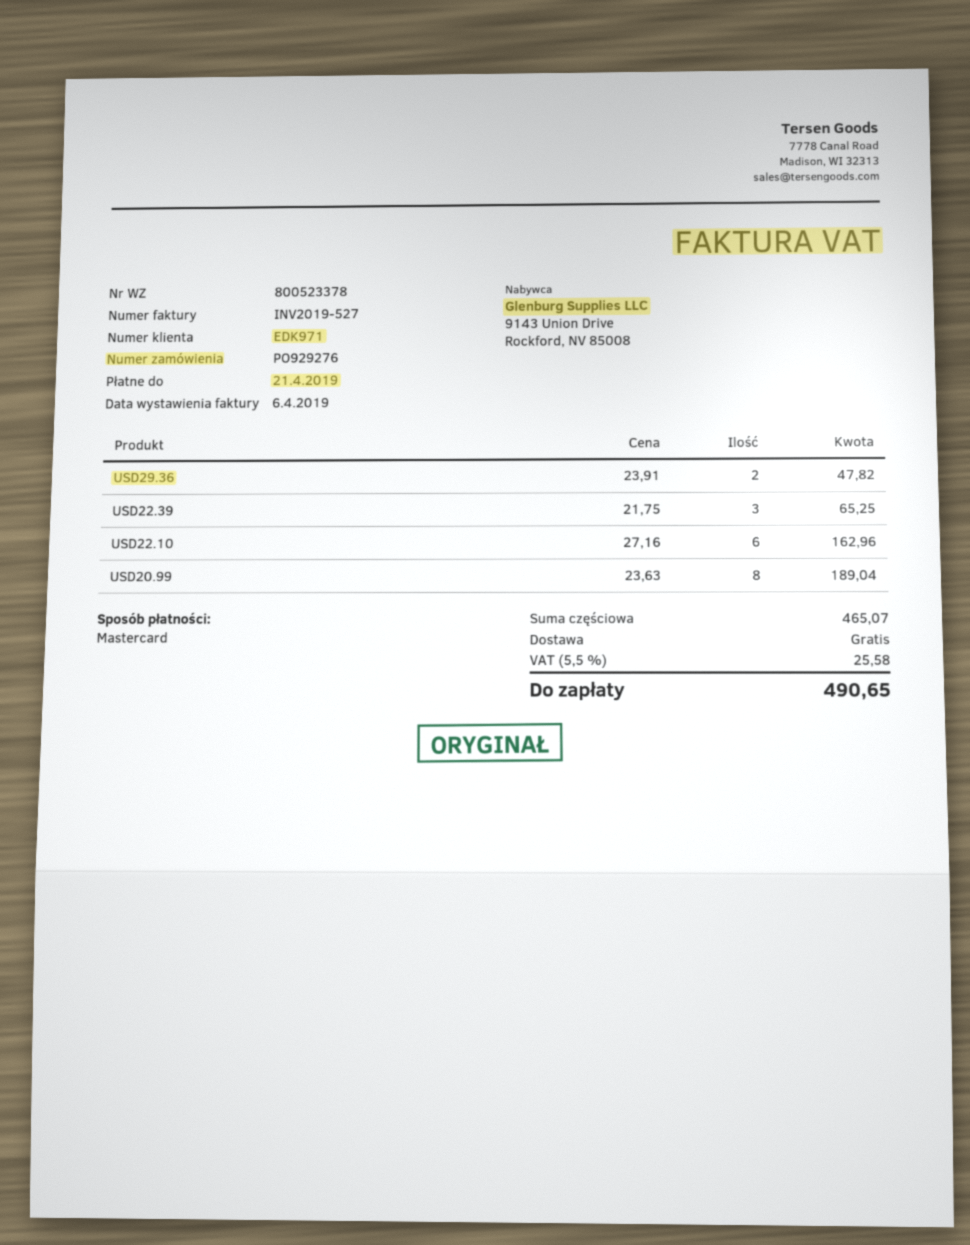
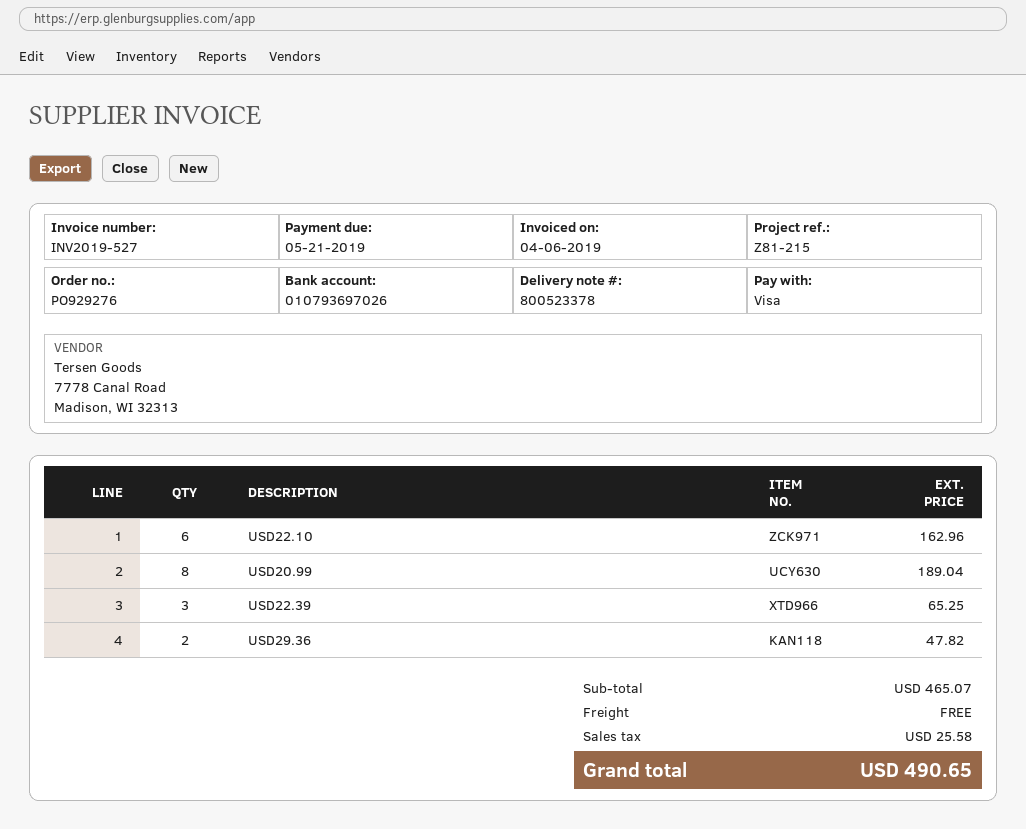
due date: 2019-04-21 -> 2019-05-21
payment method: Mastercard -> Visa

